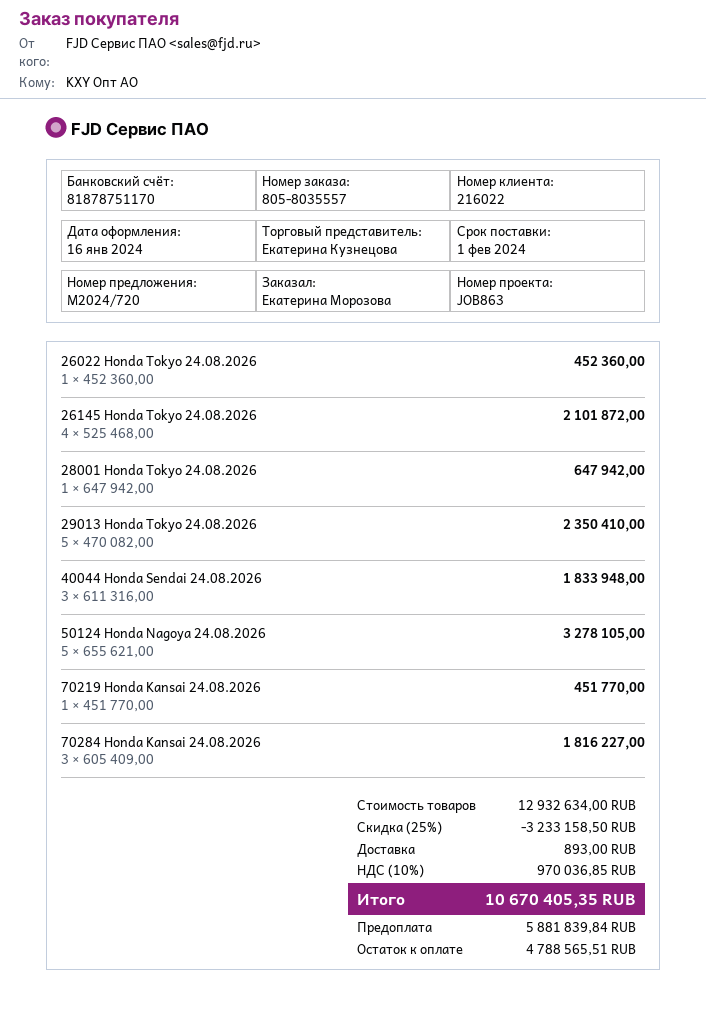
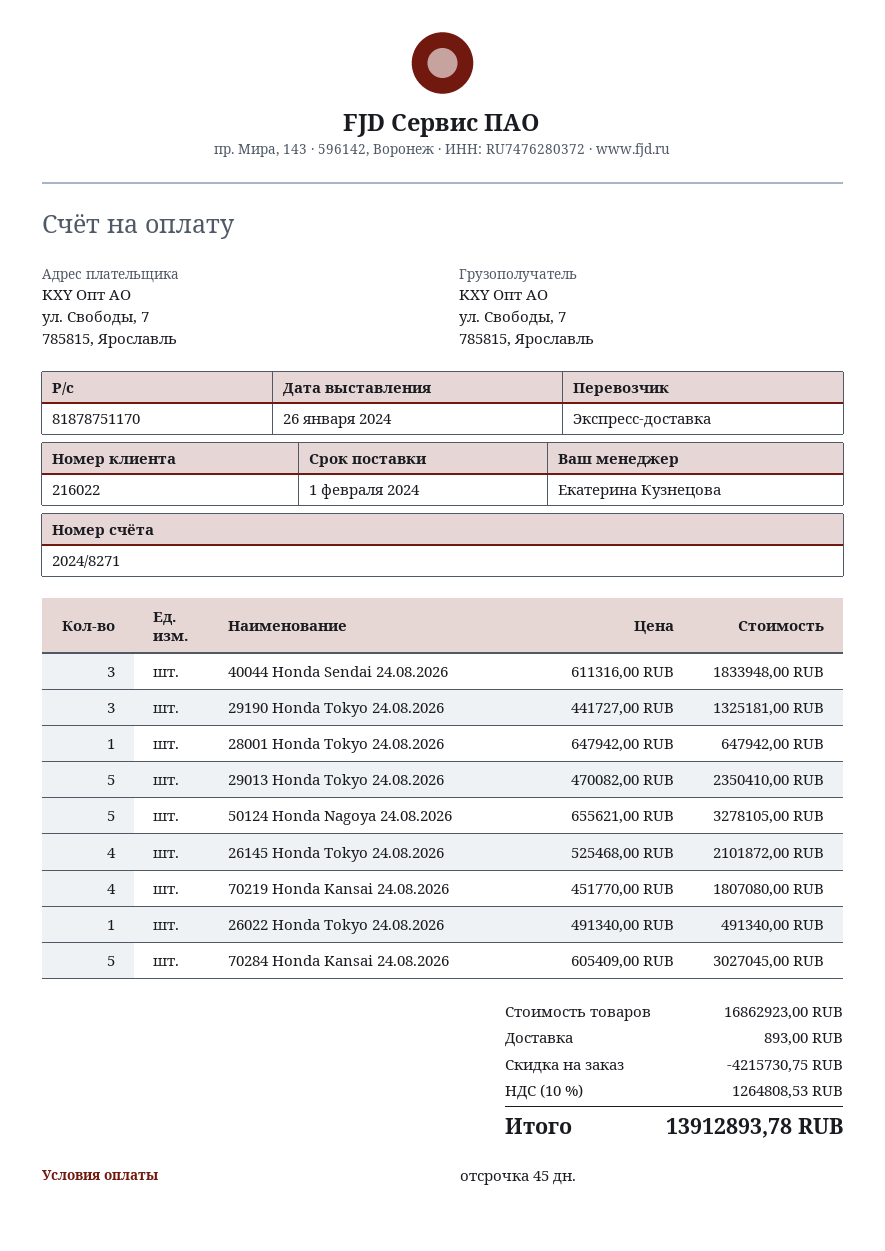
26022 Honda Tokyo 24.08.2026: 1 x 452360.00 = 452360.00 -> 1 x 491340.00 = 491340.00
70219 Honda Kansai 24.08.2026: 1 x 451770.00 = 451770.00 -> 4 x 451770.00 = 1807080.00
70284 Honda Kansai 24.08.2026: 3 x 605409.00 = 1816227.00 -> 5 x 605409.00 = 3027045.00
29190 Honda Tokyo 24.08.2026: none -> 3 x 441727.00 = 1325181.00
subtotal: 12932634.00 -> 16862923.00
discount: 3233158.50 -> 4215730.75
tax: 10% = 970036.85 -> 10% = 1264808.53
total: 10670405.35 -> 13912893.78

